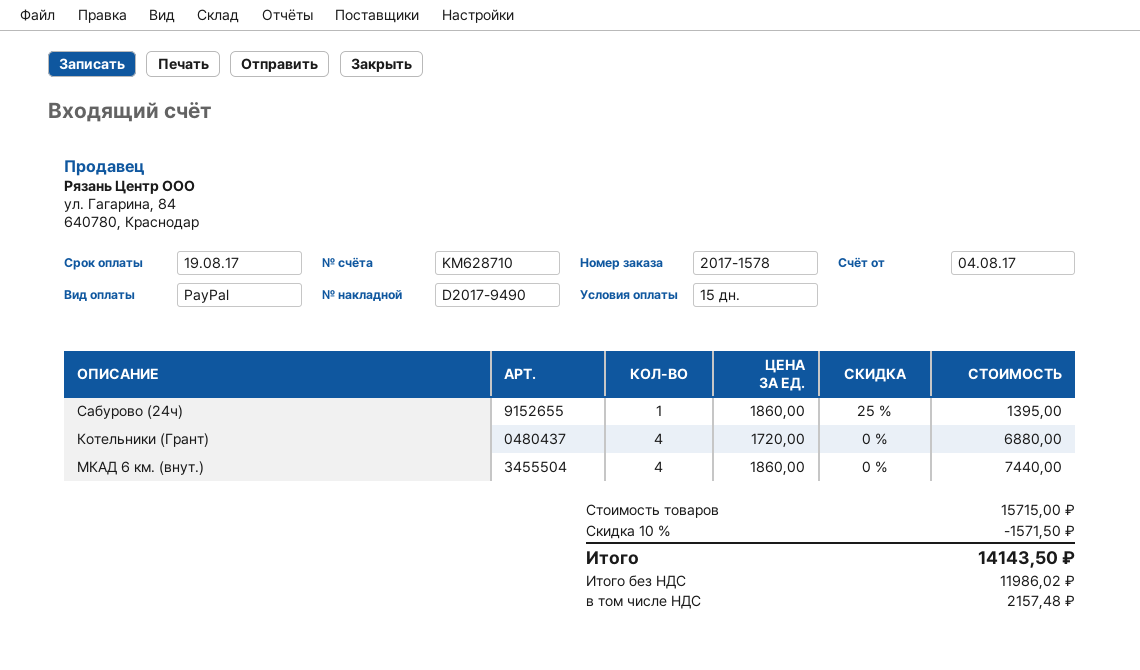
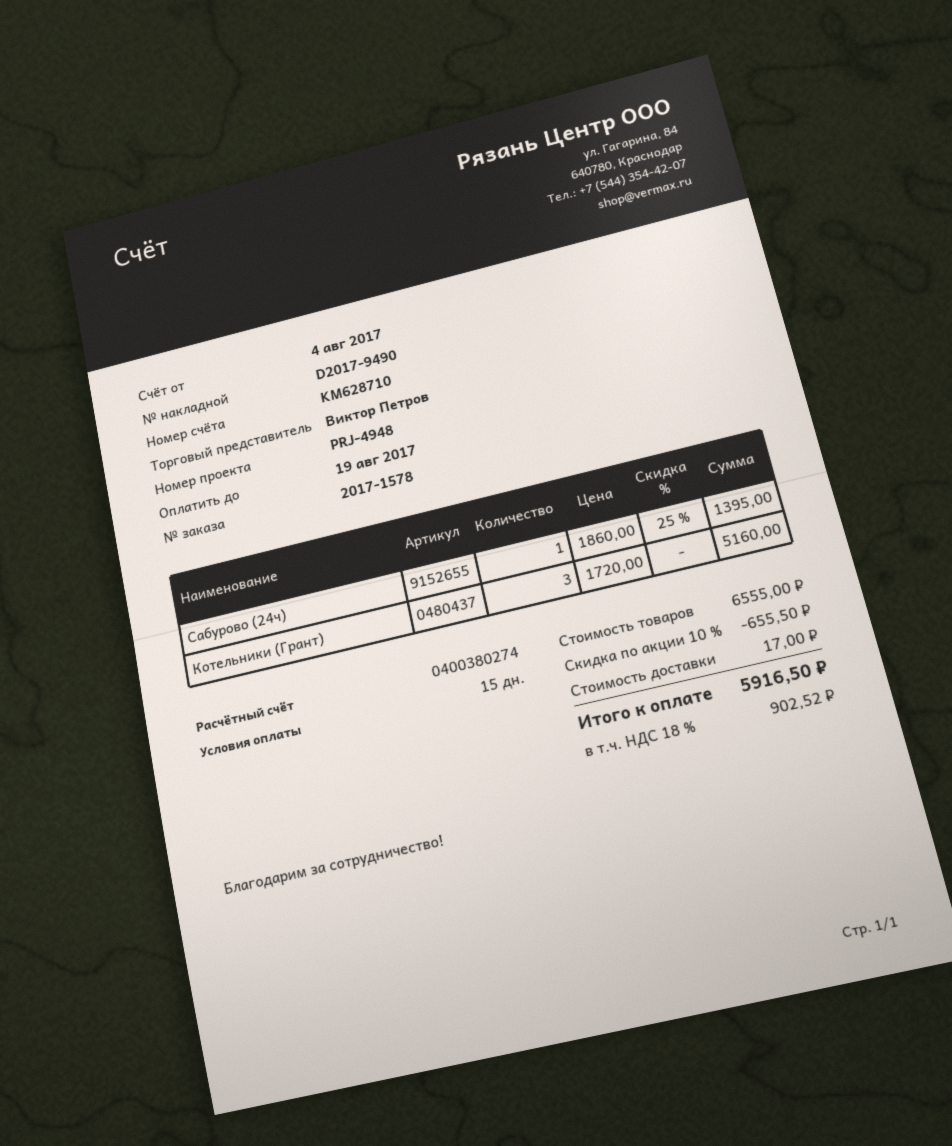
Котельники (Грант): 4 x 1720.00 = 6880.00 -> 3 x 1720.00 = 5160.00
МКАД 6 км. (внут.): 4 x 1860.00 = 7440.00 -> none
subtotal: 15715.00 -> 6555.00
discount: 10% = 1571.50 -> 10% = 655.50
shipping: none -> 17.00
tax: 2157.48 -> 902.52
total: 14143.50 -> 5916.50

